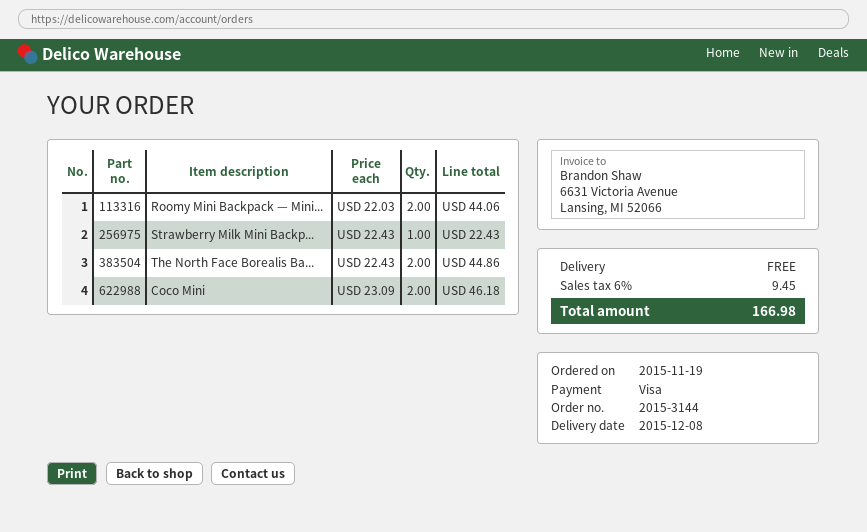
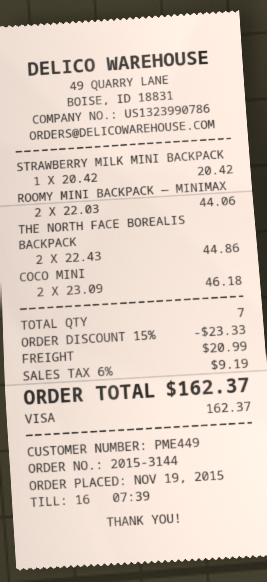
Strawberry Milk Mini Backp...: 1 x 22.43 = 22.43 -> 1 x 20.42 = 20.42
discount: none -> 15% = 23.33
shipping: 0.00 -> 20.99
tax: 6% = 9.45 -> 6% = 9.19
total: 166.98 -> 162.37

